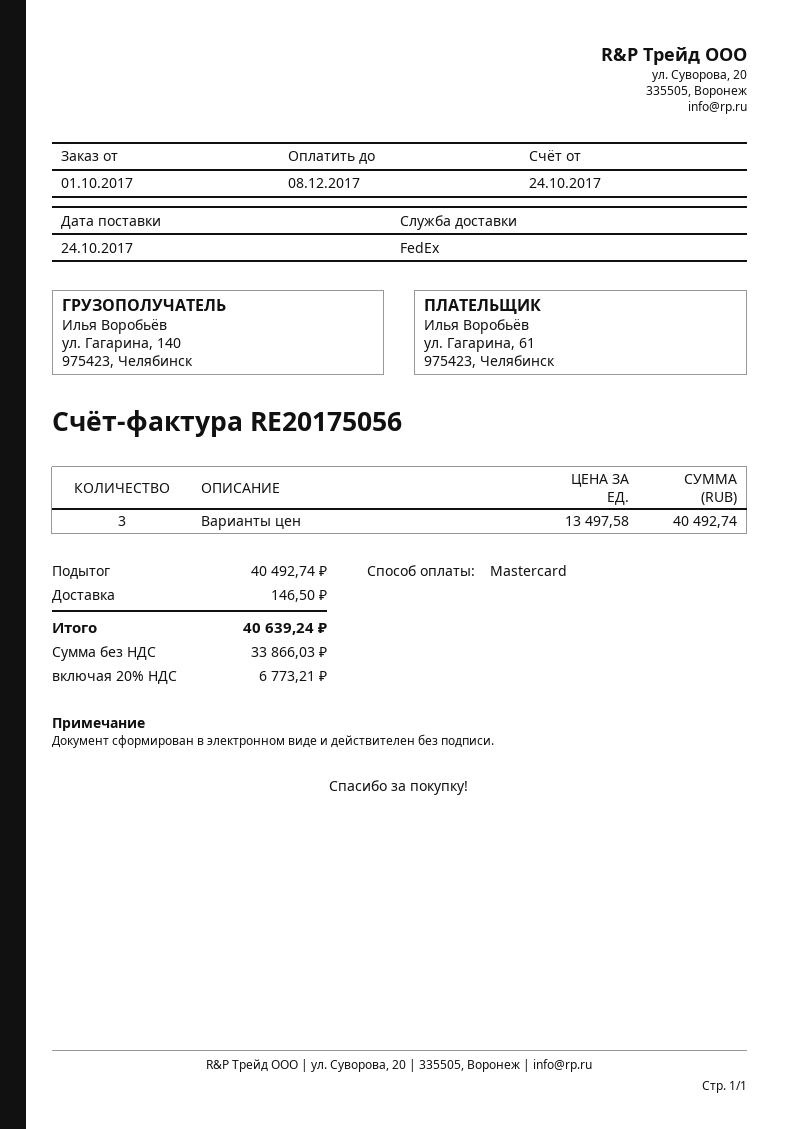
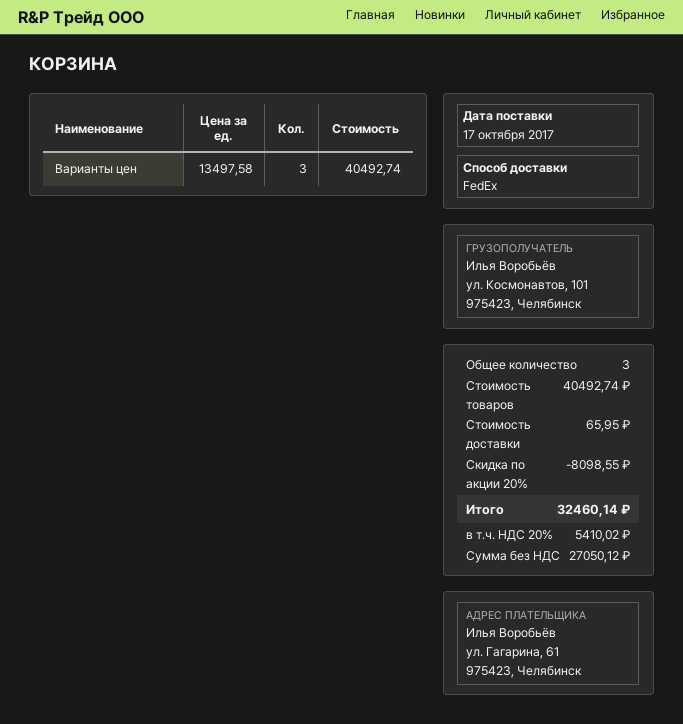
delivery date: 2017-10-24 -> 2017-10-17
ship to: ул. Гагарина, 140, 975423, Челябинск -> ул. Космонавтов, 101, 975423, Челябинск
discount: none -> 20% = 8098.55
shipping: 146.50 -> 65.95
net: 33866.03 -> 27050.12
tax: 20% = 6773.21 -> 20% = 5410.02
total: 40639.24 -> 32460.14

